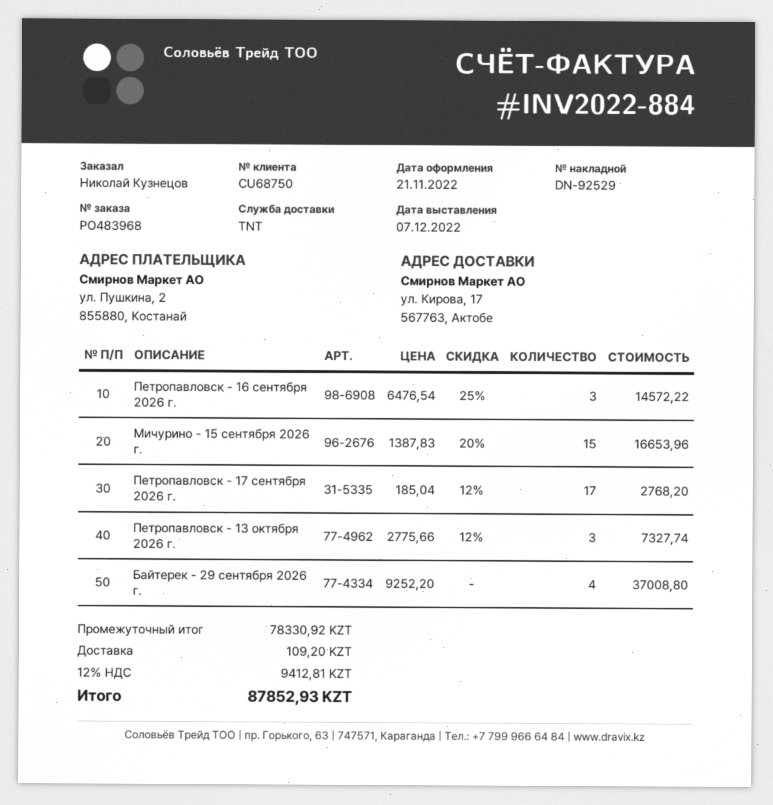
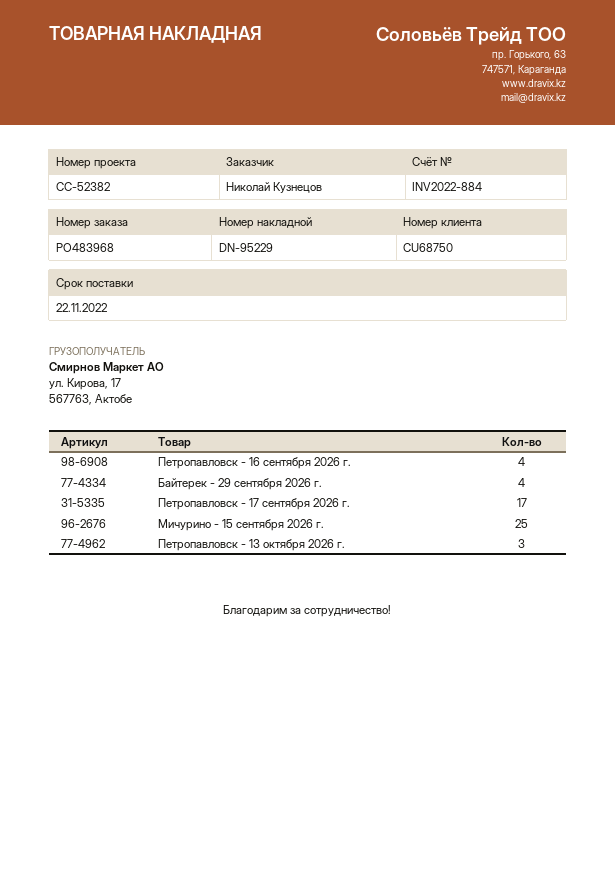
delivery note number: DN-92529 -> DN-95229
Петропавловск - 16 сентября 2026 г.: 3 -> 4
Мичурино - 15 сентября 2026 г.: 15 -> 25

